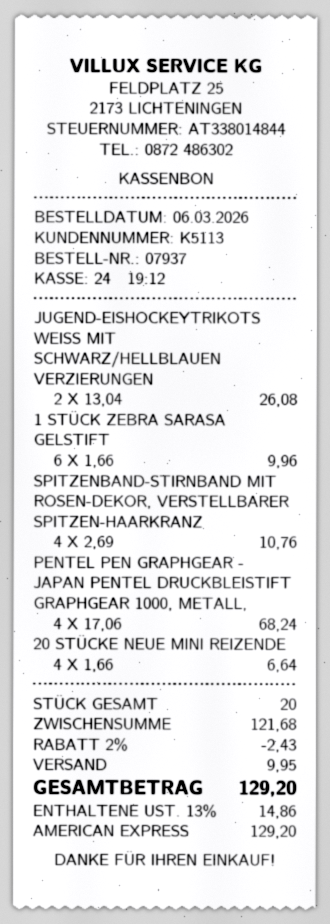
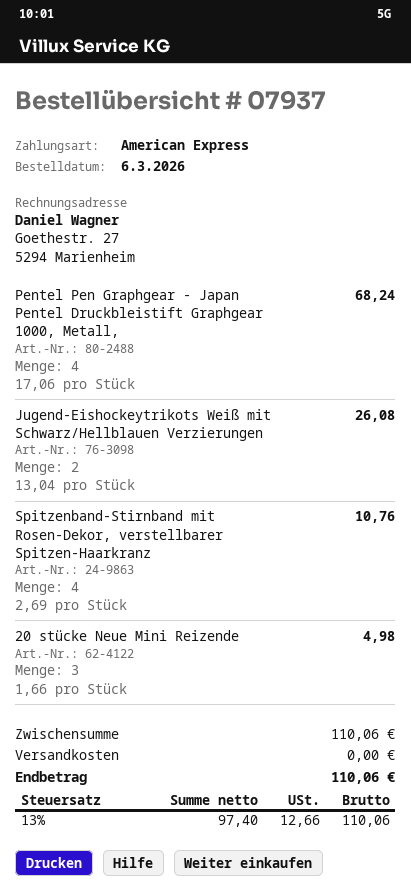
1 STÜCK ZEBRA SARASA GELSTIFT: 6 x 1.66 = 9.96 -> none
20 STÜCKE NEUE MINI REIZENDE: 4 x 1.66 = 6.64 -> 3 x 1.66 = 4.98
subtotal: 121.68 -> 110.06
discount: 2% = 2.43 -> none
shipping: 9.95 -> 0.00
tax: 13% = 14.86 -> 13% = 12.66
total: 129.20 -> 110.06

